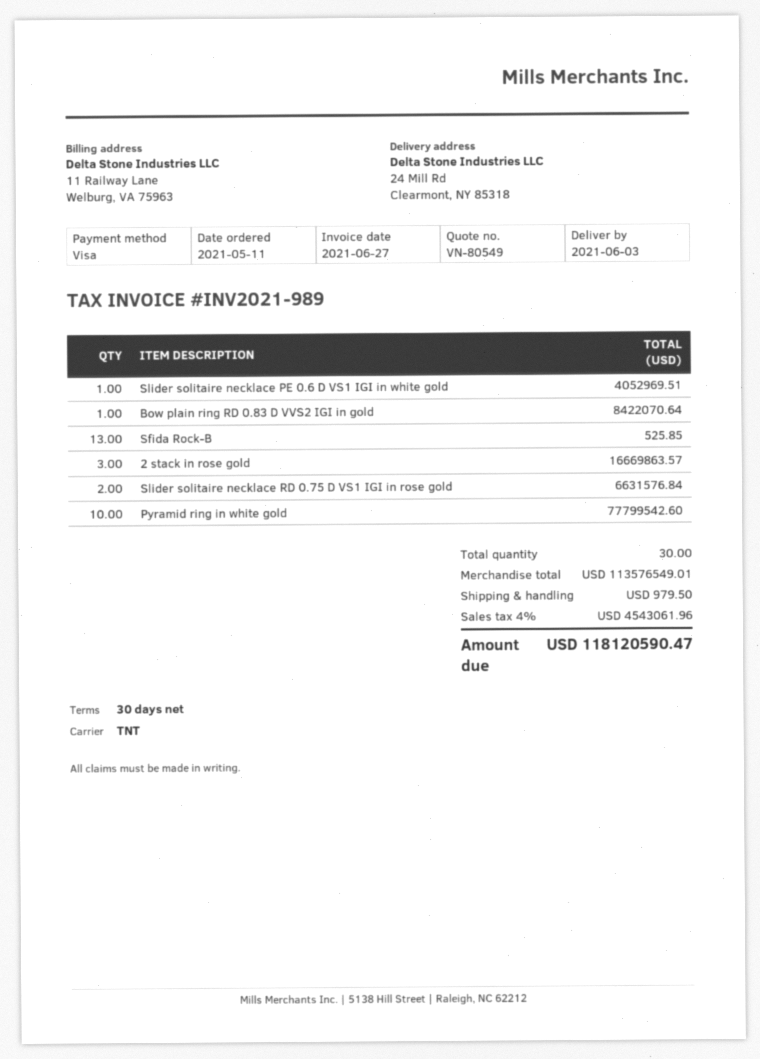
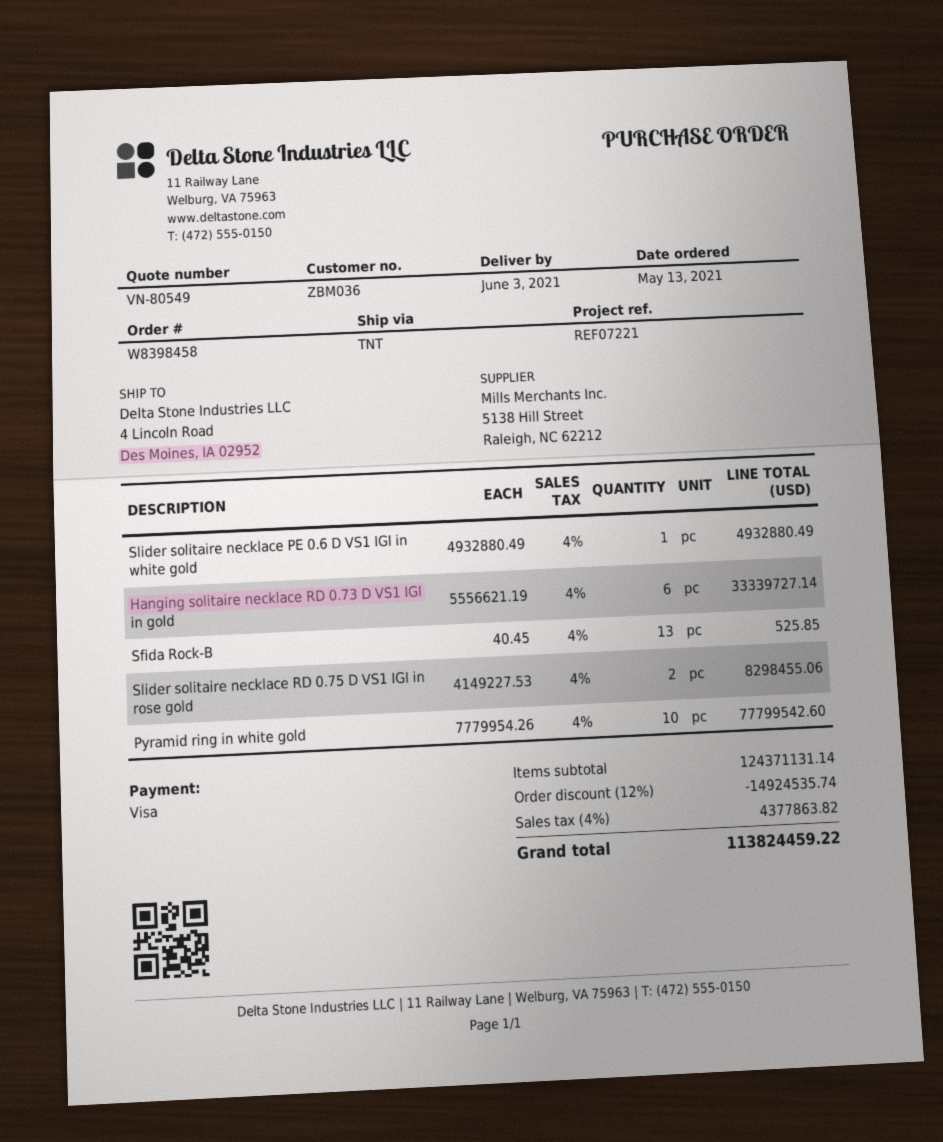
order date: 2021-05-11 -> 2021-05-13
ship to: 24 Mill Rd, Clearmont, NY 85318 -> 4 Lincoln Road, Des Moines, IA 02952
Slider solitaire necklace PE 0.6 D VS1 IGI in white gold: 1 for 4052969.51 -> 1 for 4932880.49
Bow plain ring RD 0.83 D VVS2 IGI in gold: 1 for 8422070.64 -> none
2 stack in rose gold: 3 for 16669863.57 -> none
Slider solitaire necklace RD 0.75 D VS1 IGI in rose gold: 2 for 6631576.84 -> 2 for 8298455.06
Hanging solitaire necklace RD 0.73 D VS1 IGI in gold: none -> 6 for 33339727.14
subtotal: 113576549.01 -> 124371131.14
discount: none -> 12% = 14924535.74
shipping: 979.50 -> none
tax: 4% = 4543061.96 -> 4% = 4377863.82
total: 118120590.47 -> 113824459.22

